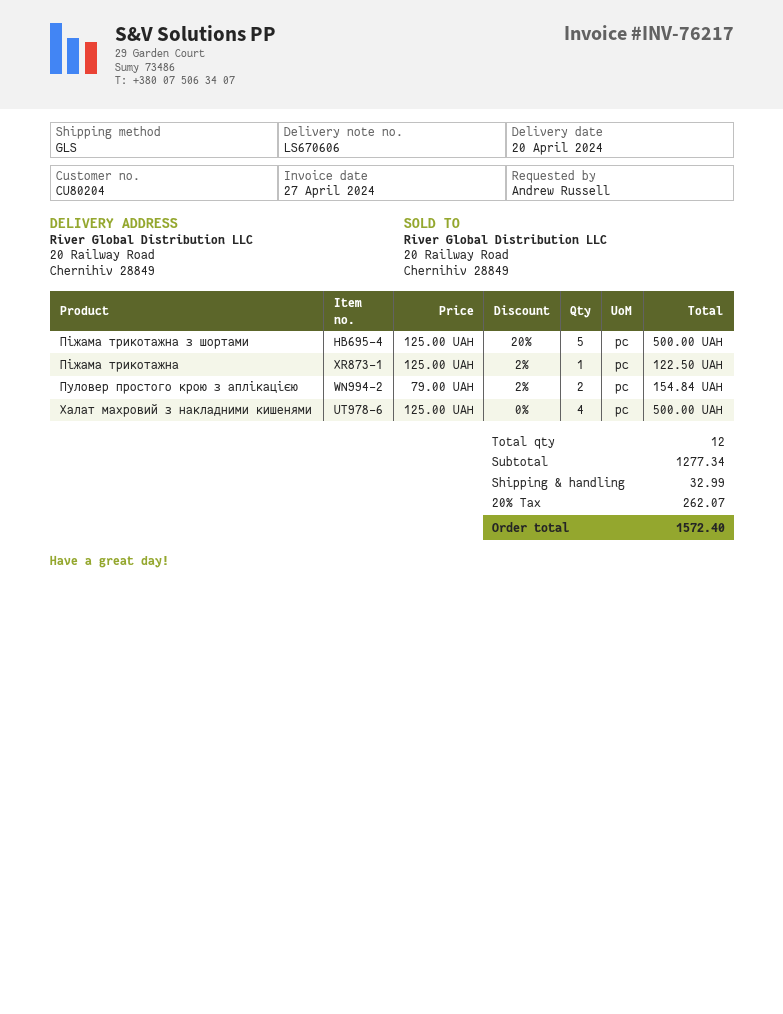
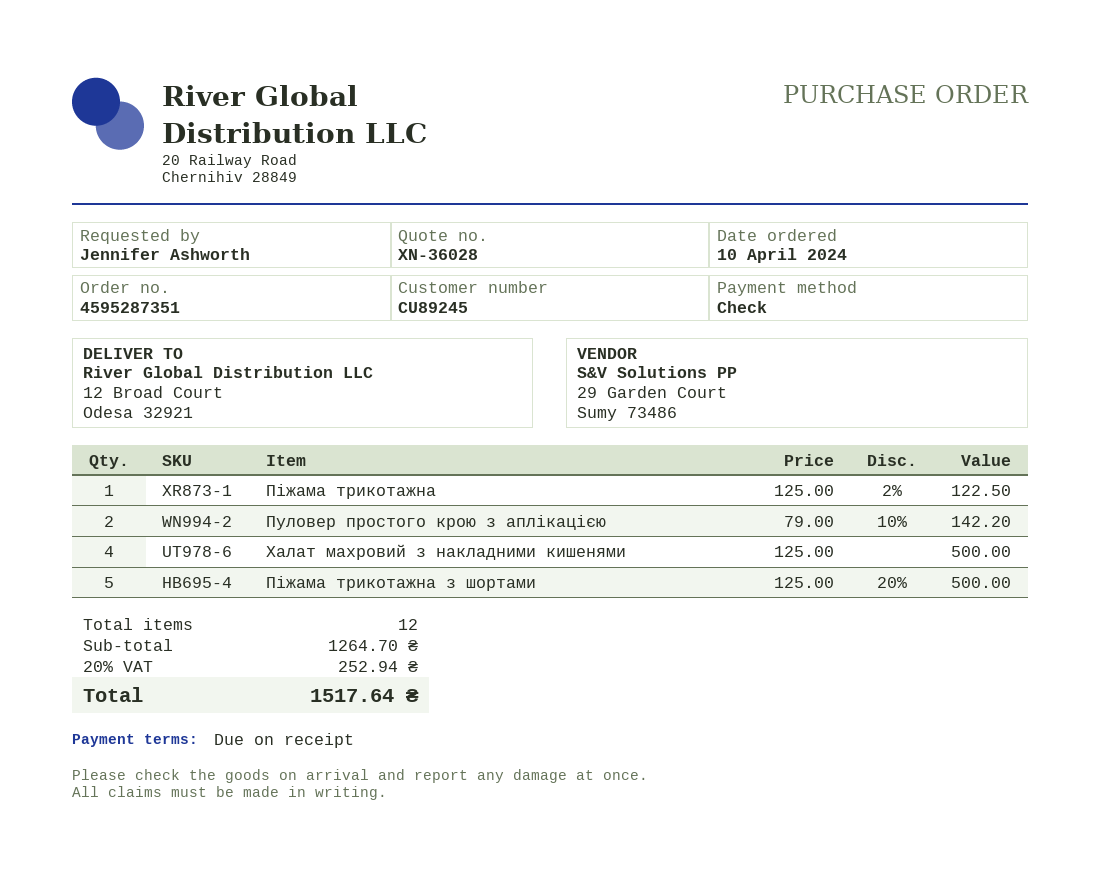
customer number: CU80204 -> CU89245
ordered by: Andrew Russell -> Jennifer Ashworth
ship to: 20 Railway Road, Chernihiv 28849 -> 12 Broad Court, Odesa 32921
Пуловер простого крою з аплікацією: 2 x 79.00 - 2% = 154.84 -> 2 x 79.00 - 10% = 142.20
subtotal: 1277.34 -> 1264.70
shipping: 32.99 -> none
tax: 20% = 262.07 -> 20% = 252.94
total: 1572.40 -> 1517.64

